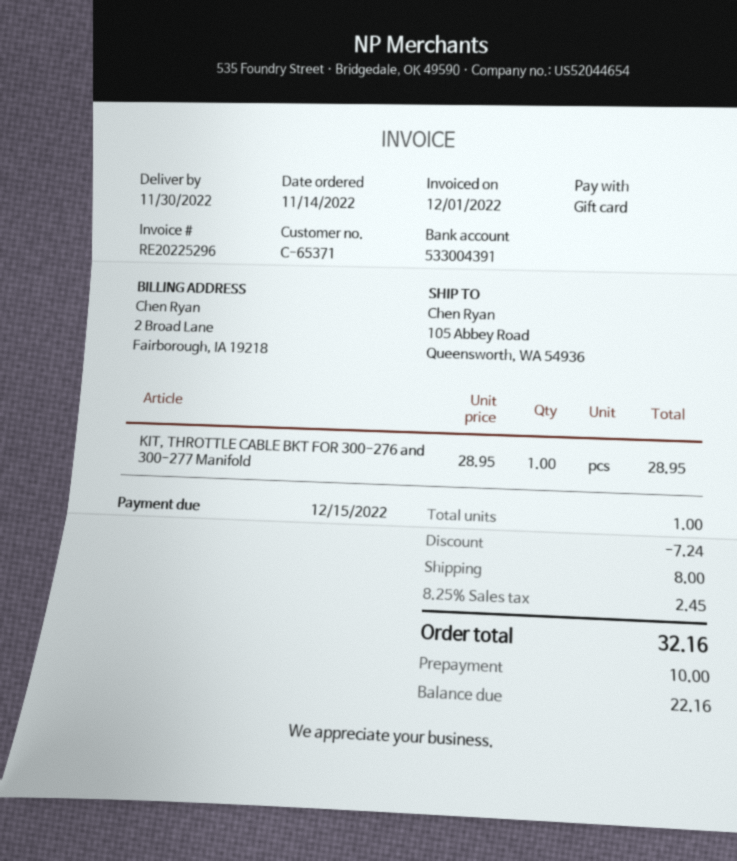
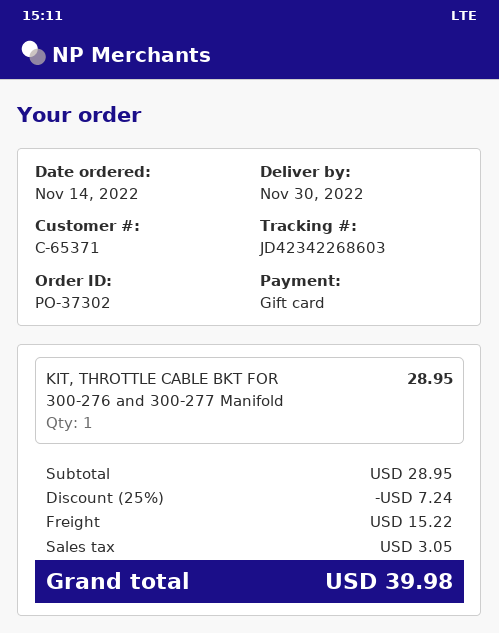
shipping: 8.00 -> 15.22
tax: 2.45 -> 3.05
total: 32.16 -> 39.98

